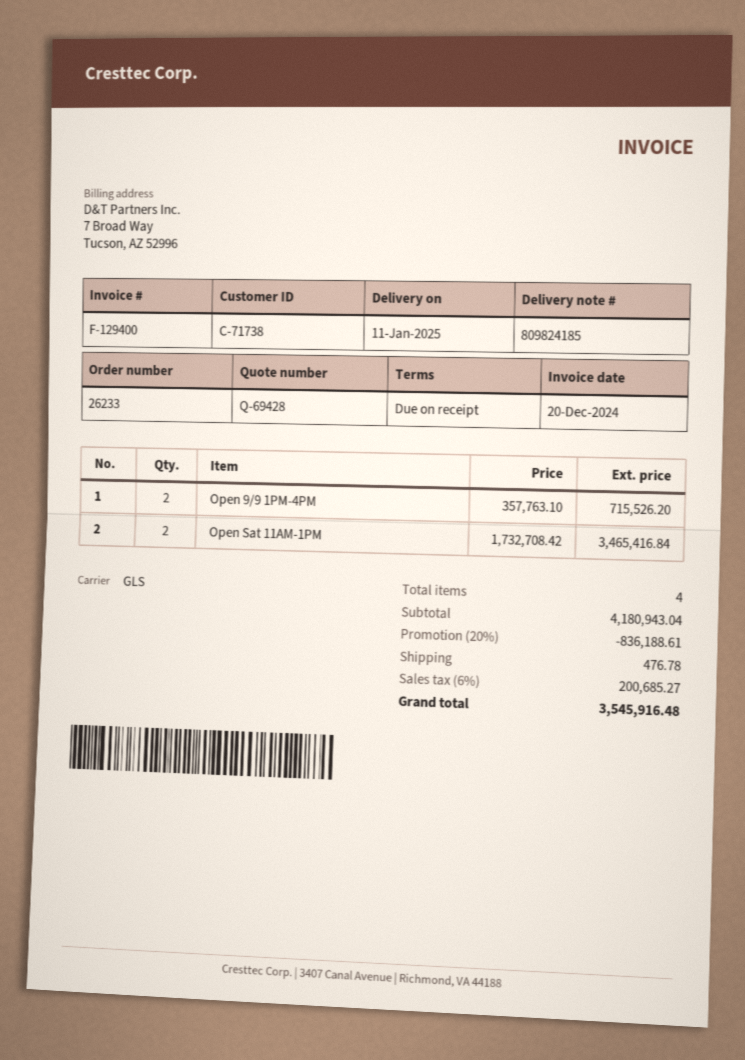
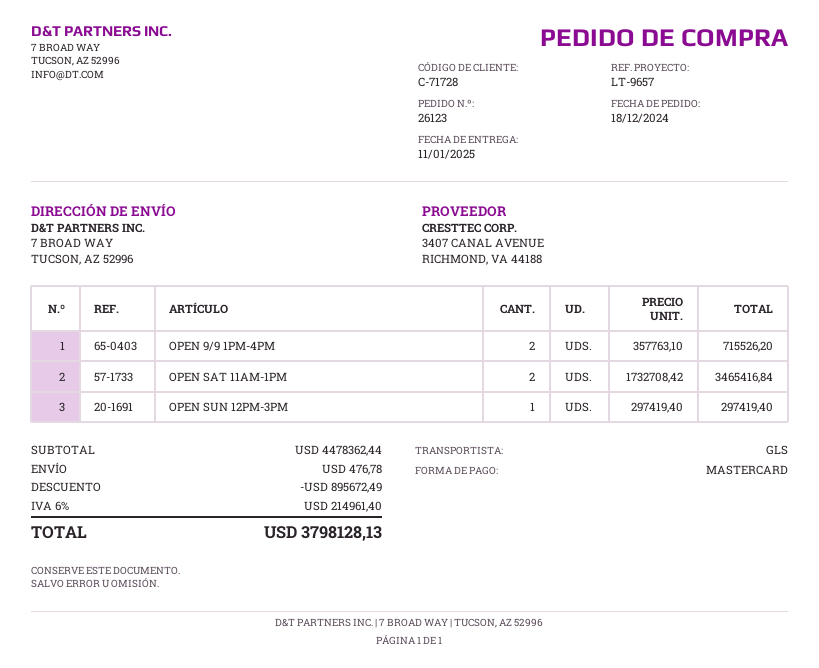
order number: 26233 -> 26123
customer number: C-71738 -> C-71728
OPEN SUN 12PM-3PM: none -> 1 x 297419.40 = 297419.40
subtotal: 4180943.04 -> 4478362.44
discount: 836188.61 -> 895672.49
tax: 6% = 200685.27 -> 6% = 214961.40
total: 3545916.48 -> 3798128.13

